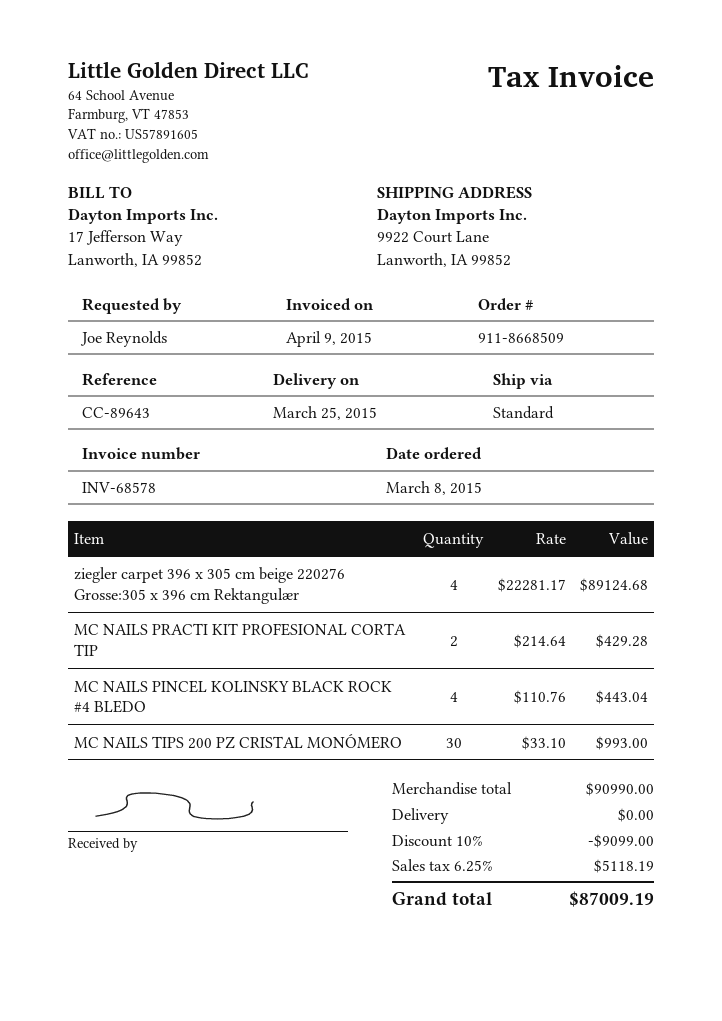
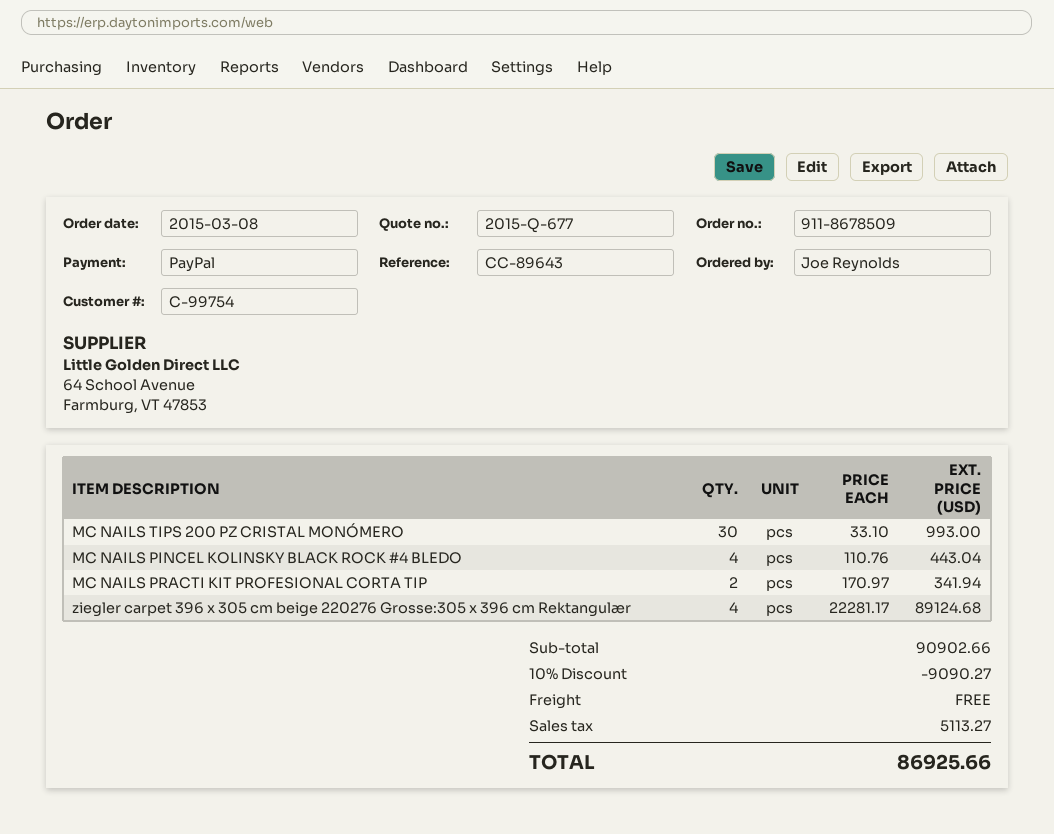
order number: 911-8668509 -> 911-8678509
MC NAILS PRACTI KIT PROFESIONAL CORTA TIP: 2 x 214.64 = 429.28 -> 2 x 170.97 = 341.94
subtotal: 90990.00 -> 90902.66
discount: 10% = 9099.00 -> 10% = 9090.27
tax: 5118.19 -> 5113.27
total: 87009.19 -> 86925.66

